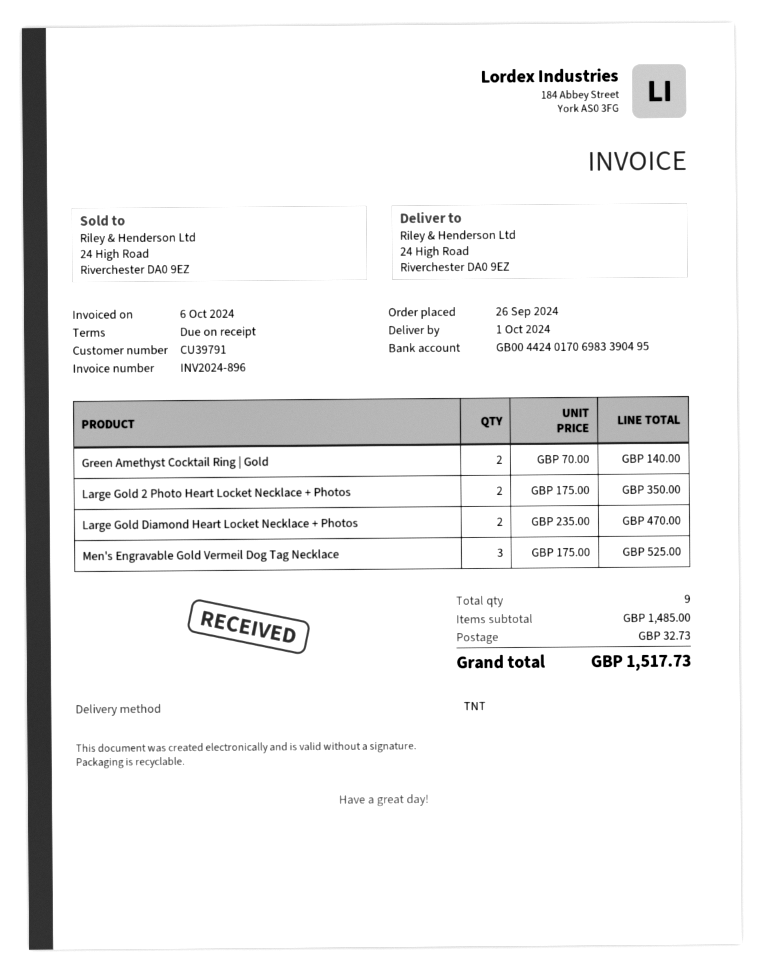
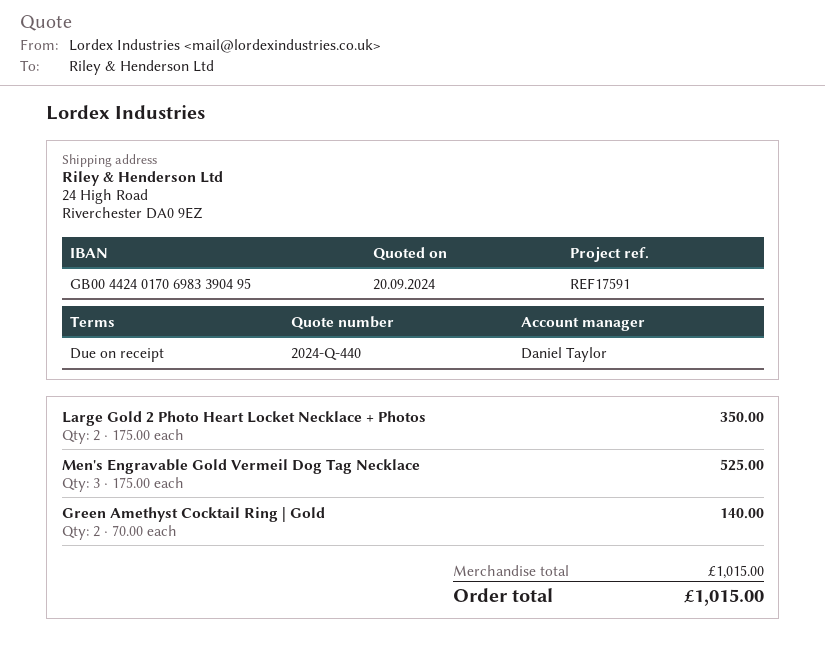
Large Gold Diamond Heart Locket Necklace + Photos: 2 x 235.00 = 470.00 -> none
subtotal: 1485.00 -> 1015.00
shipping: 32.73 -> none
total: 1517.73 -> 1015.00

